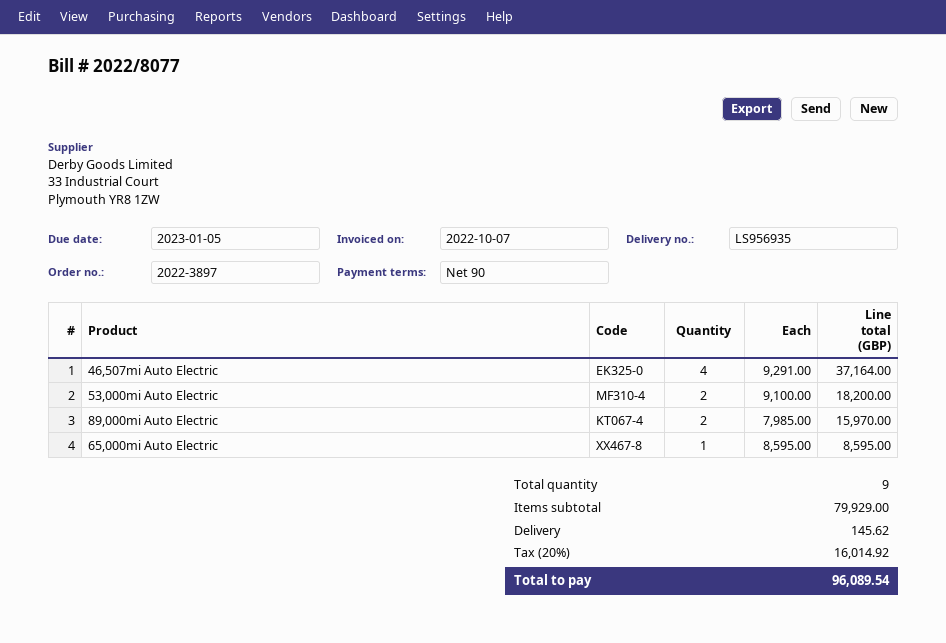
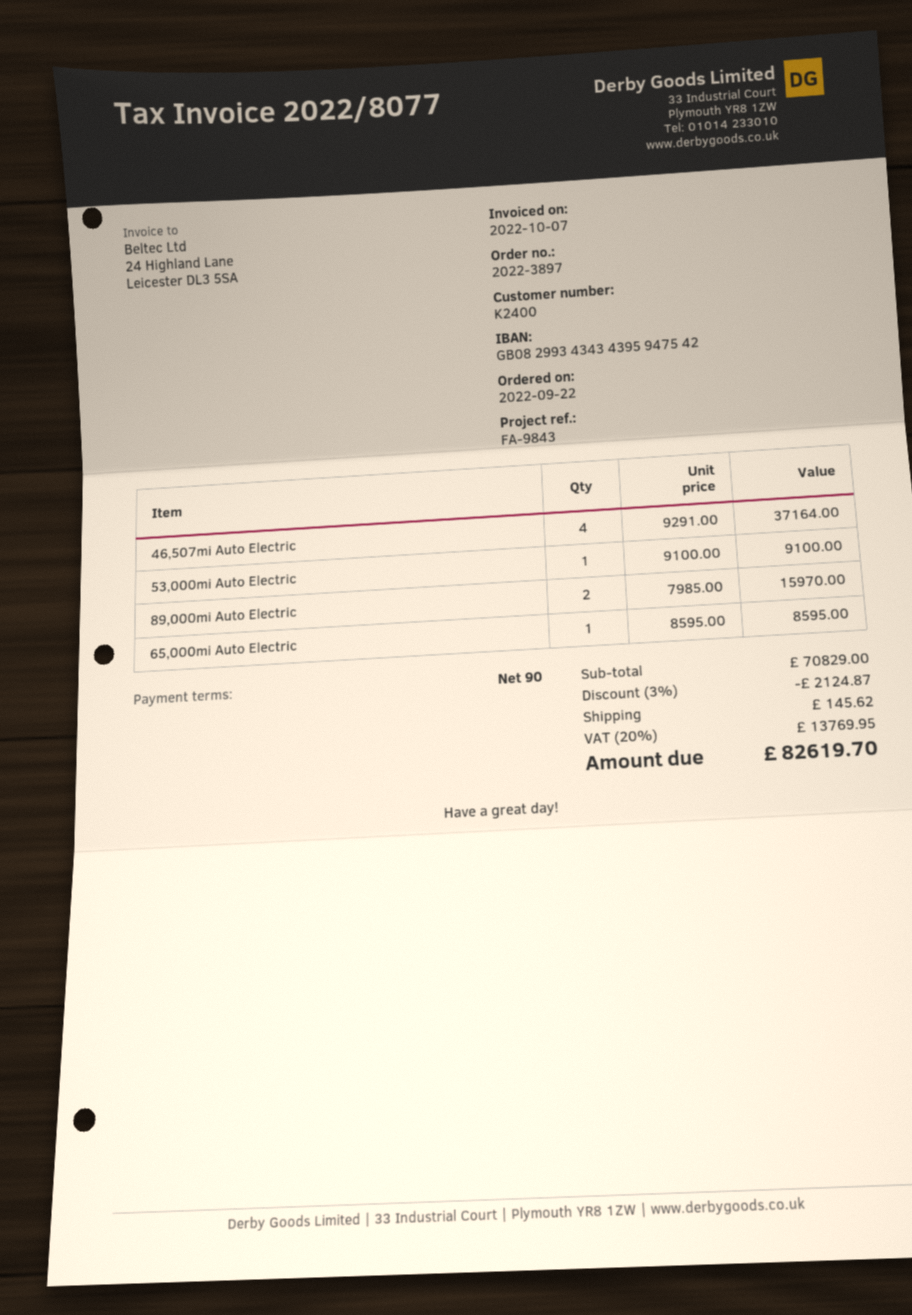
53,000mi Auto Electric: 2 x 9100.00 = 18200.00 -> 1 x 9100.00 = 9100.00
subtotal: 79929.00 -> 70829.00
discount: none -> 3% = 2124.87
tax: 20% = 16014.92 -> 20% = 13769.95
total: 96089.54 -> 82619.70

